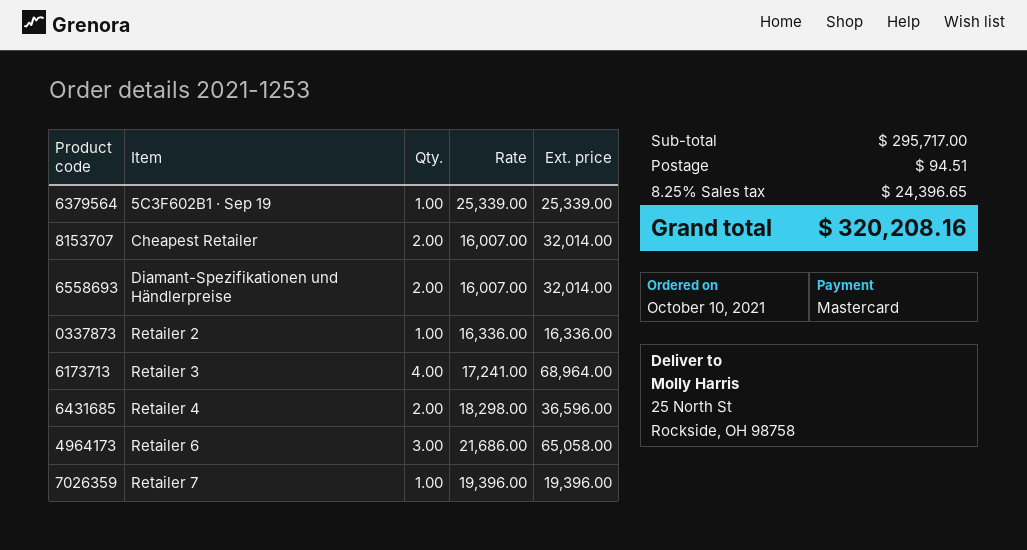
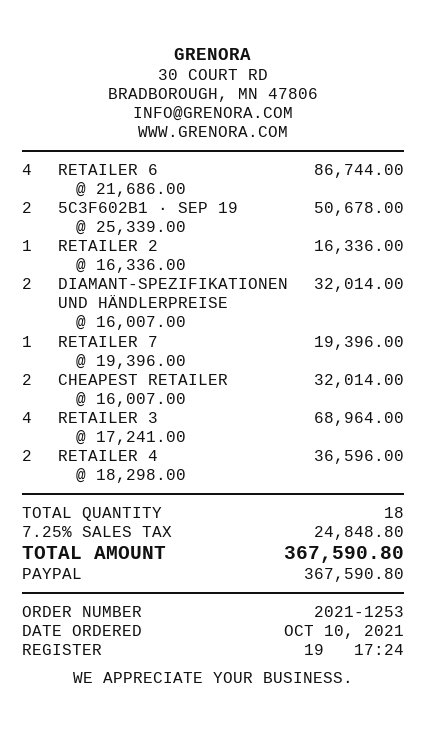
payment method: Mastercard -> PayPal
5C3F602B1 · Sep 19: 1 x 25339.00 = 25339.00 -> 2 x 25339.00 = 50678.00
Retailer 6: 3 x 21686.00 = 65058.00 -> 4 x 21686.00 = 86744.00
shipping: 94.51 -> none
tax: 8.25% = 24396.65 -> 7.25% = 24848.80
total: 320208.16 -> 367590.80

